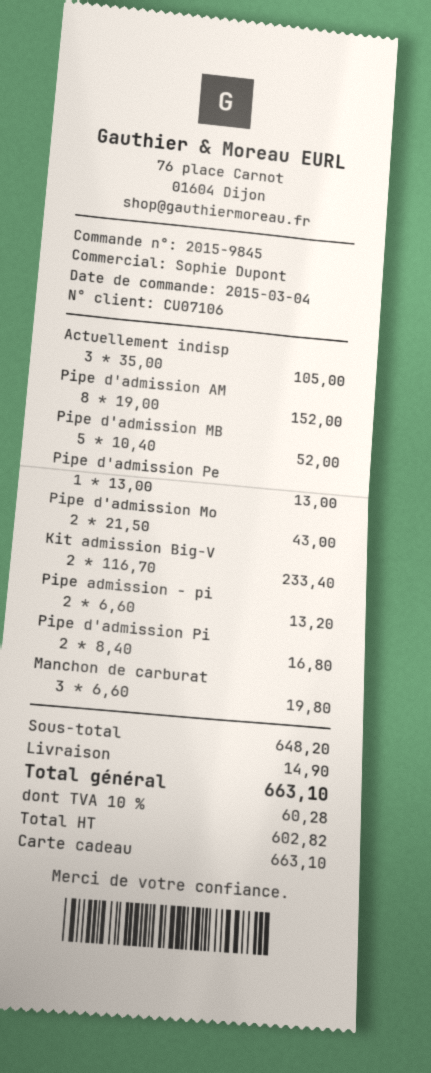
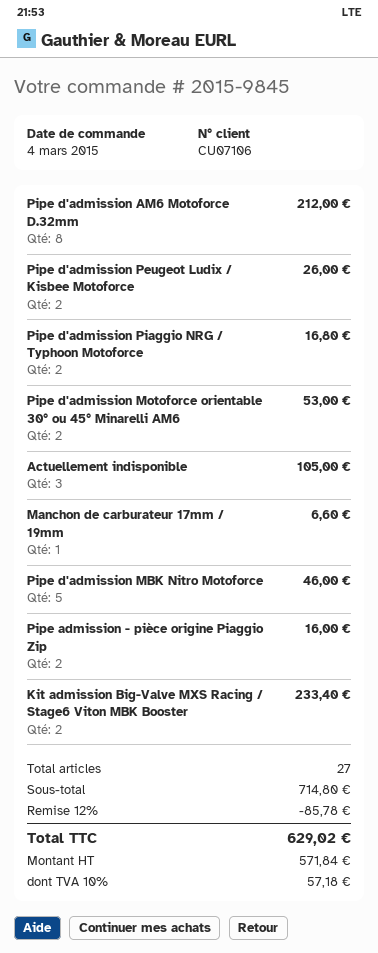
Pipe d'admission AM: 8 for 152.00 -> 8 for 212.00
Pipe d'admission MB: 5 for 52.00 -> 5 for 46.00
Pipe d'admission Pe: 1 for 13.00 -> 2 for 26.00
Pipe d'admission Mo: 2 for 43.00 -> 2 for 53.00
Pipe admission - pi: 2 for 13.20 -> 2 for 16.00
Manchon de carburat: 3 for 19.80 -> 1 for 6.60
subtotal: 648.20 -> 714.80
discount: none -> 12% = 85.78
shipping: 14.90 -> none
net: 602.82 -> 571.84
tax: 10% = 60.28 -> 10% = 57.18
total: 663.10 -> 629.02

